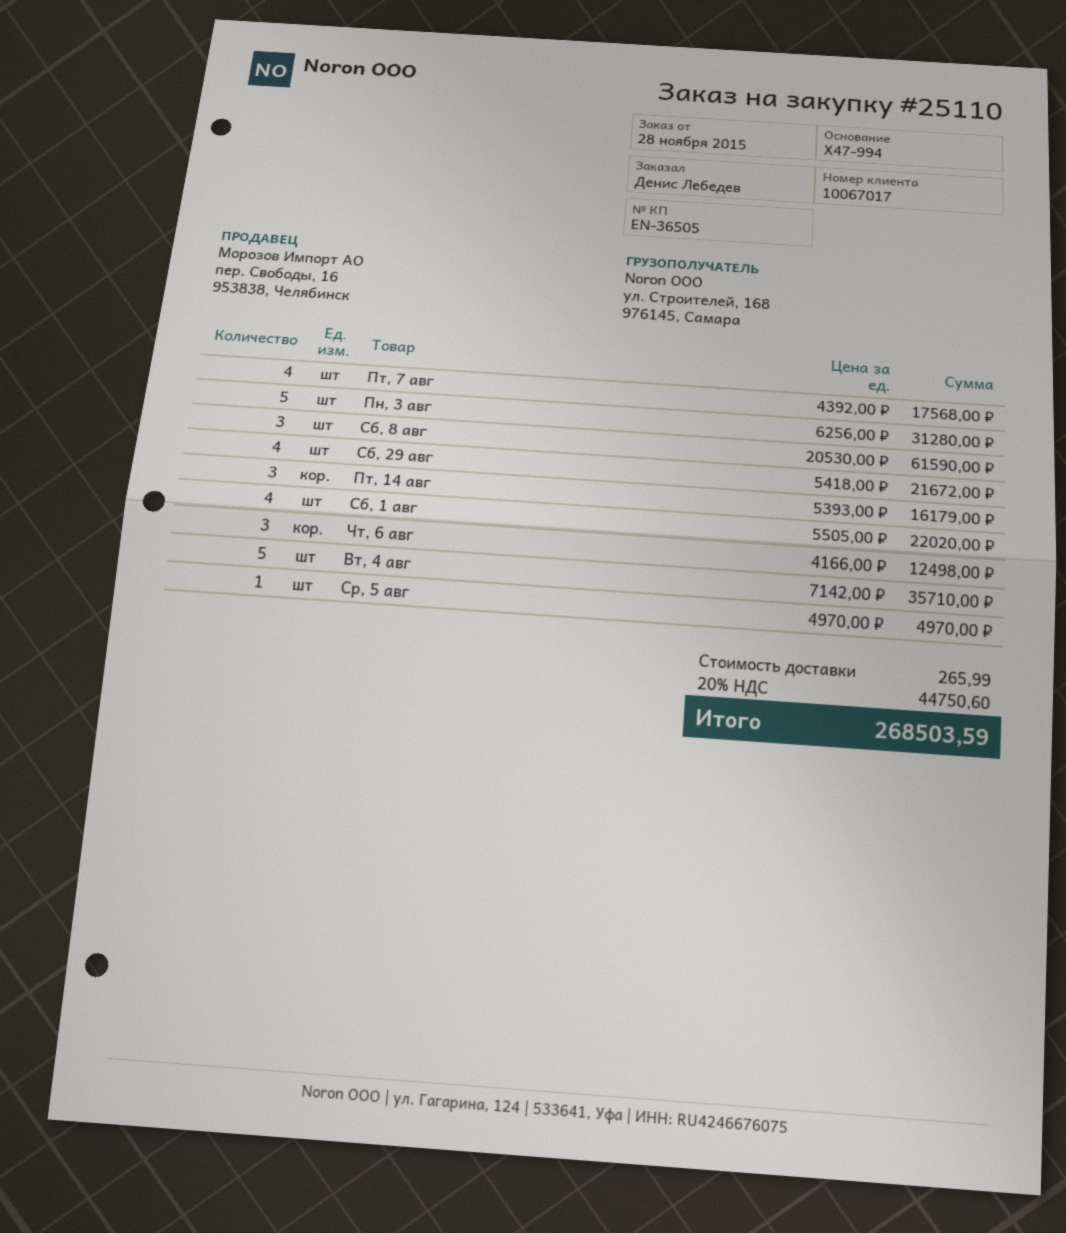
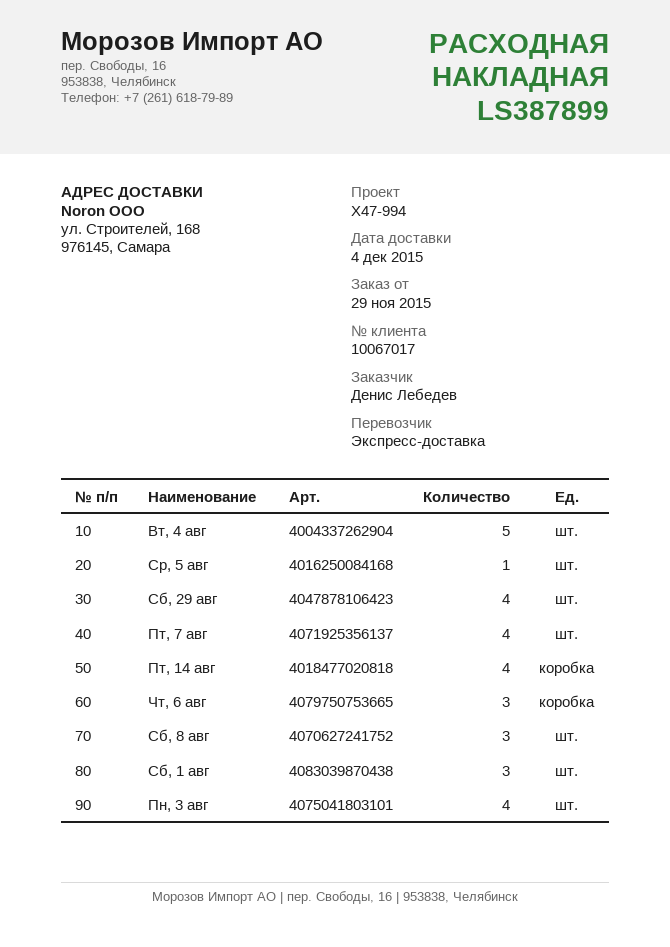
order date: 2015-11-28 -> 2015-11-29
Пн, 3 авг: 5 -> 4
Пт, 14 авг: 3 -> 4
Сб, 1 авг: 4 -> 3

